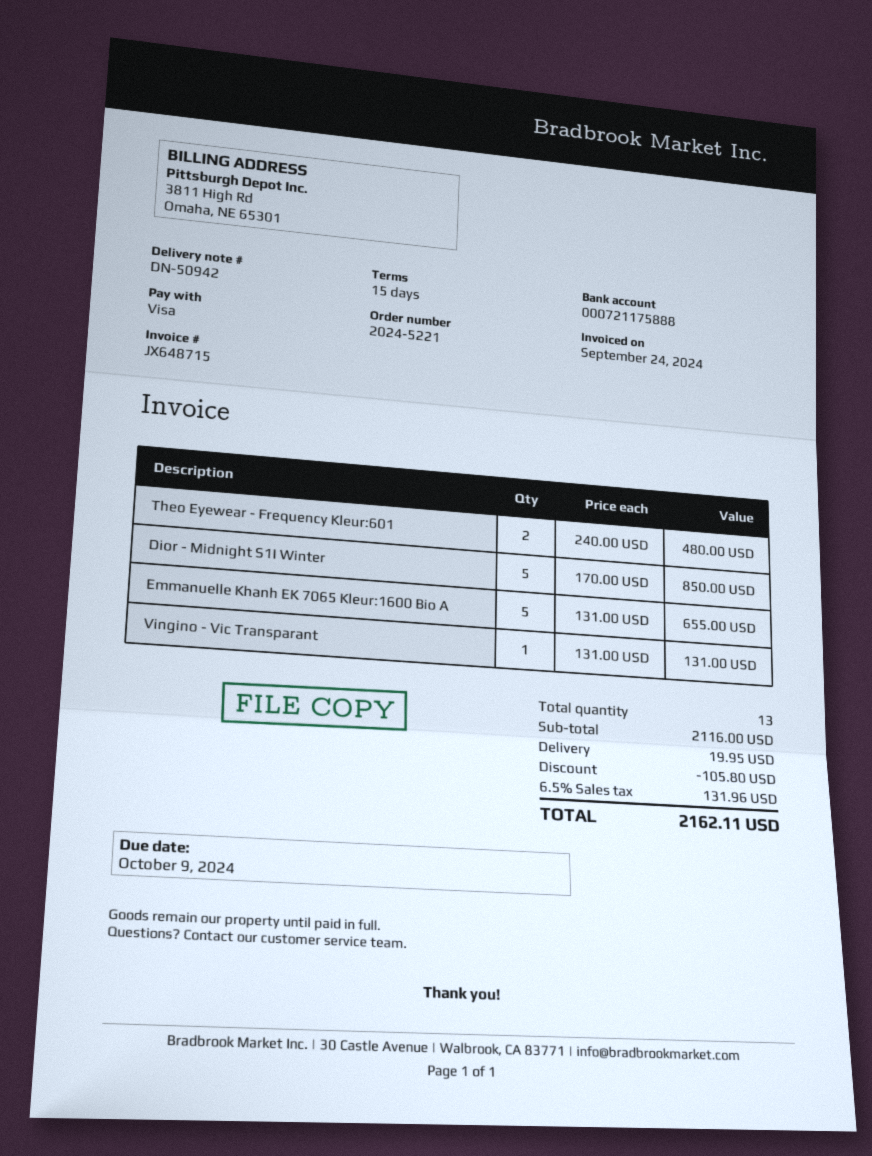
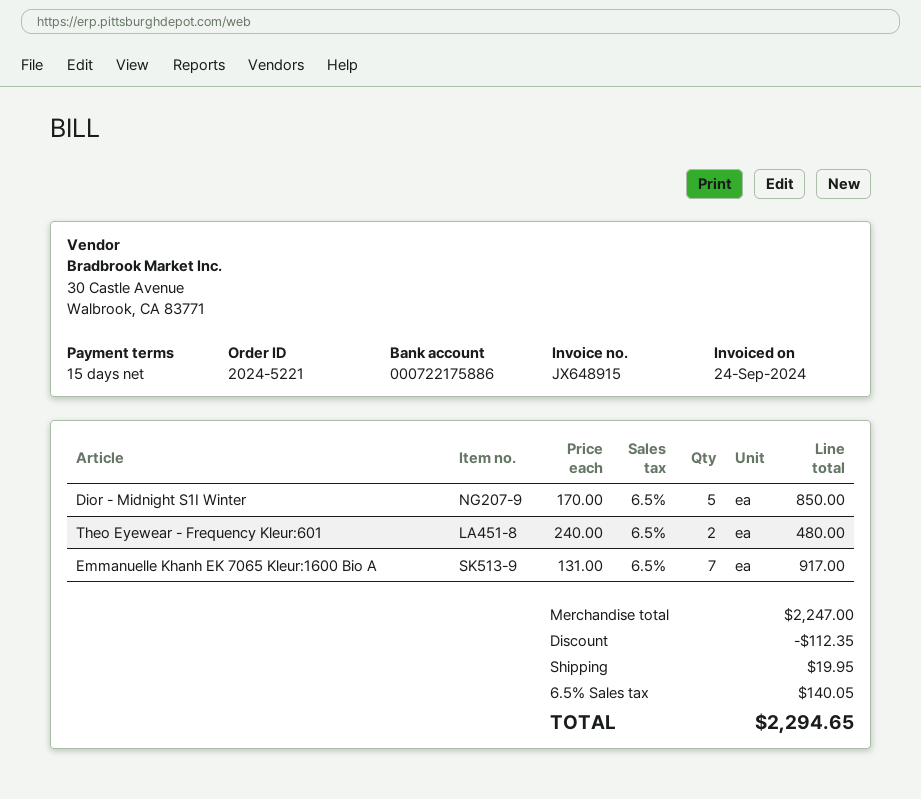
invoice number: JX648715 -> JX648915
bank account: 000721175888 -> 000722175886
Emmanuelle Khanh EK 7065 Kleur:1600 Bio A: 5 x 131.00 = 655.00 -> 7 x 131.00 = 917.00
Vingino - Vic Transparant: 1 x 131.00 = 131.00 -> none
subtotal: 2116.00 -> 2247.00
discount: 105.80 -> 112.35
tax: 6.5% = 131.96 -> 6.5% = 140.05
total: 2162.11 -> 2294.65

